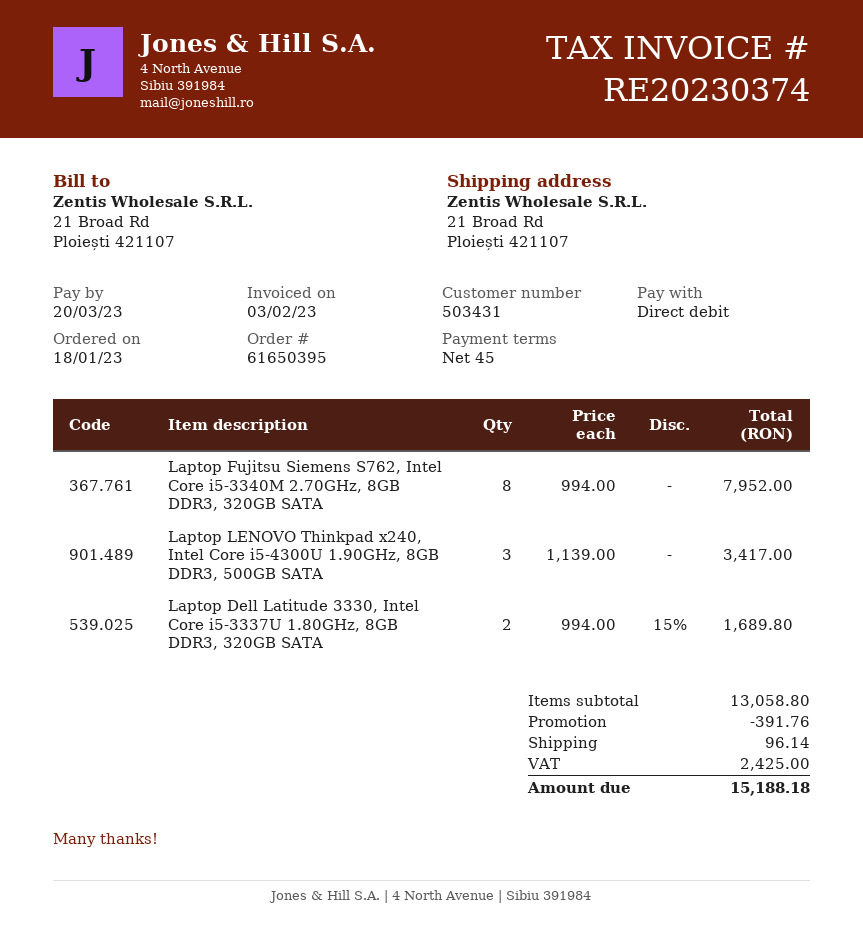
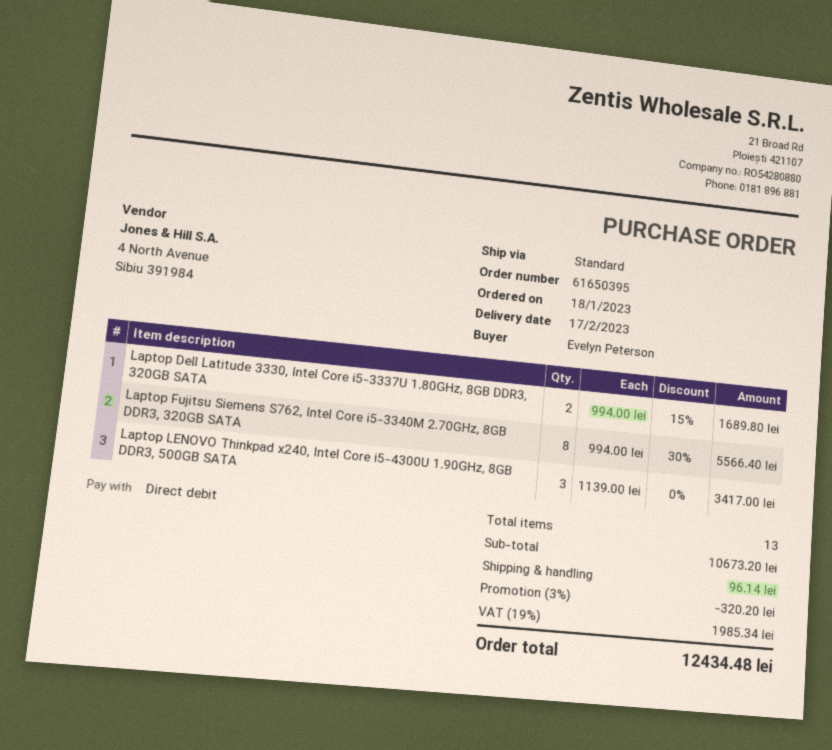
Laptop Fujitsu Siemens S762, Intel Core i5-3340M 2.70GHz, 8GB DDR3, 320GB SATA: 8 x 994.00 = 7952.00 -> 8 x 994.00 - 30% = 5566.40
subtotal: 13058.80 -> 10673.20
discount: 391.76 -> 320.20
tax: 2425.00 -> 1985.34
total: 15188.18 -> 12434.48

